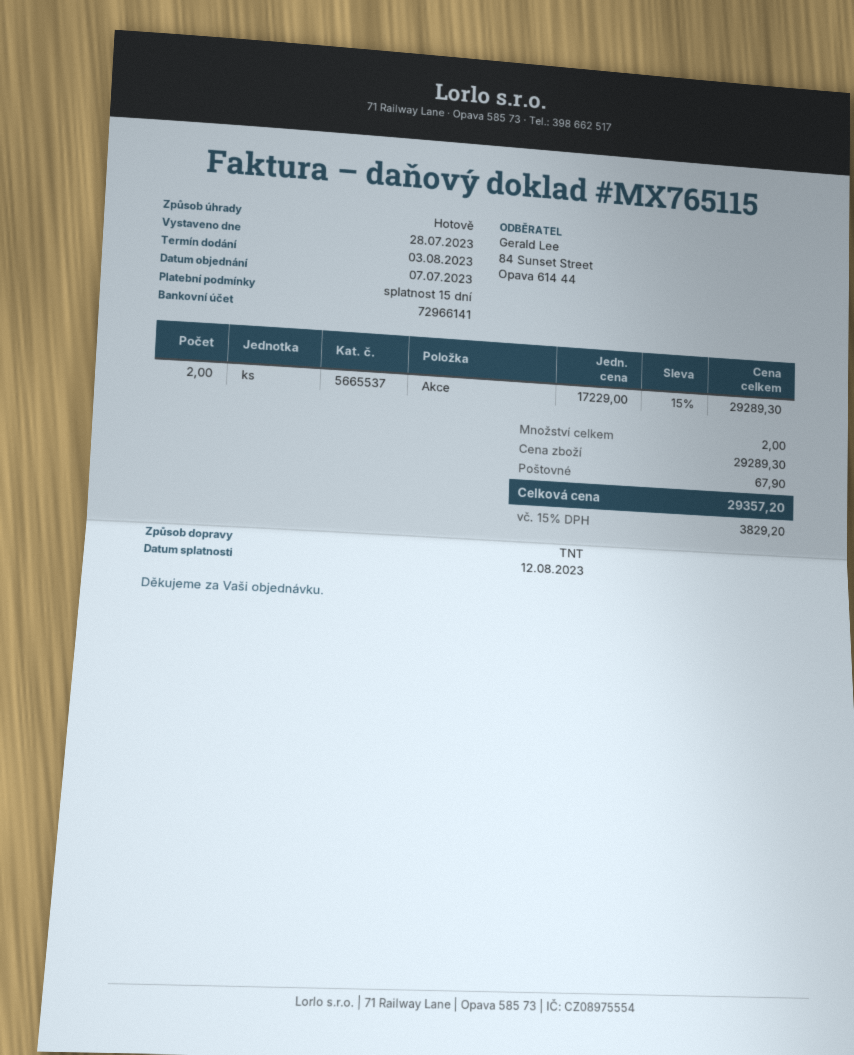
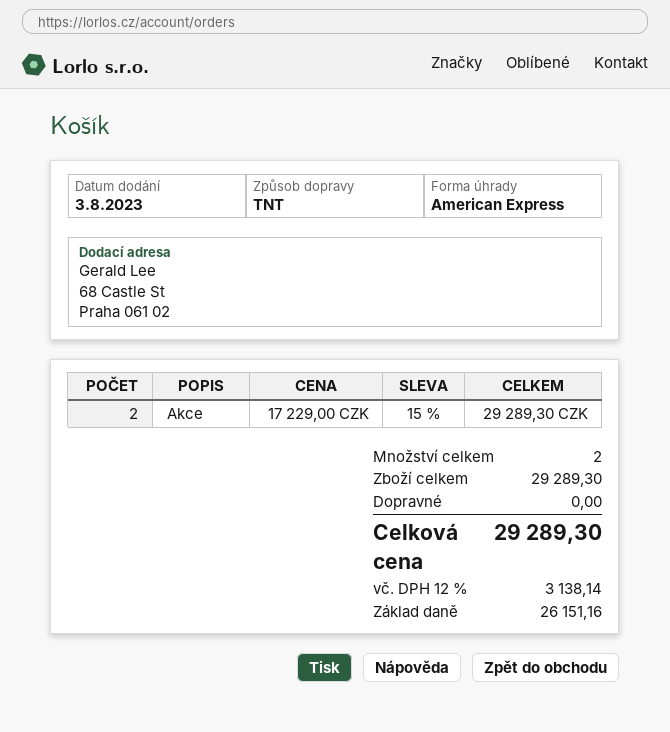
payment method: cash -> American Express
shipping: 67.90 -> 0.00
tax: 15% = 3829.20 -> 12% = 3138.14
total: 29357.20 -> 29289.30

